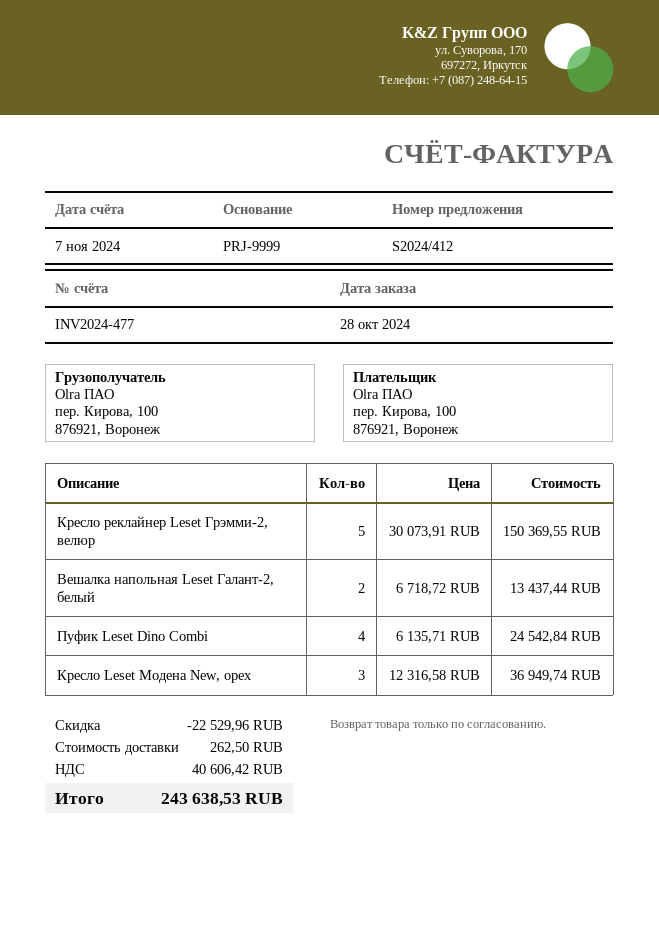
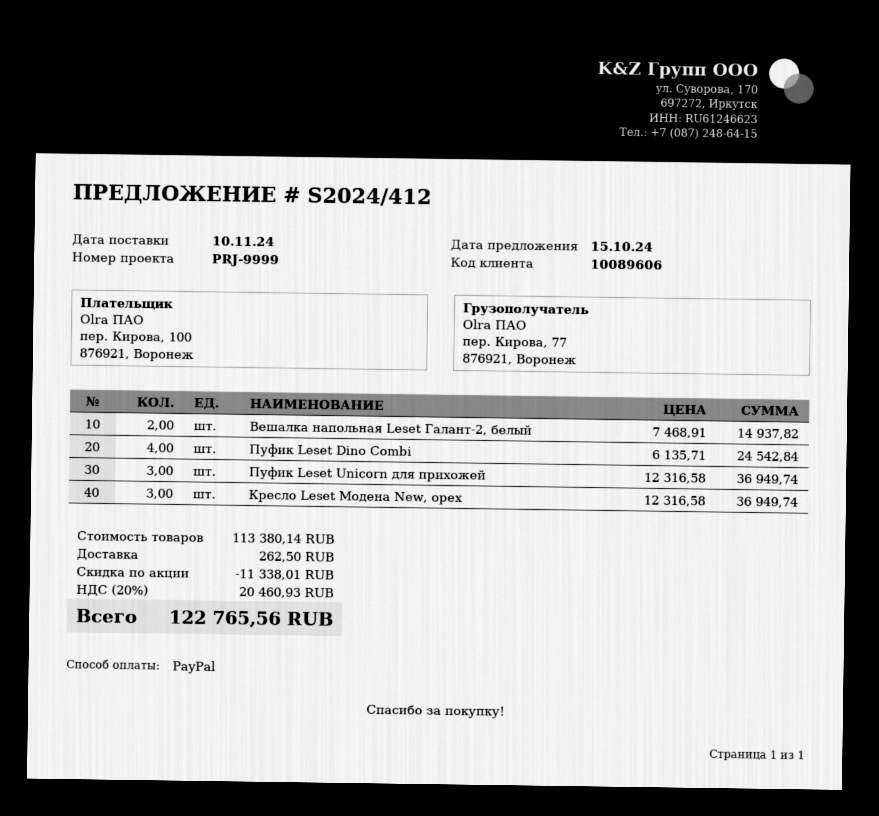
ship to: пер. Кирова, 100, 876921, Воронеж -> пер. Кирова, 77, 876921, Воронеж
Кресло реклайнер Leset Грэмми-2, велюр: 5 x 30073.91 = 150369.55 -> none
Вешалка напольная Leset Галант-2, белый: 2 x 6718.72 = 13437.44 -> 2 x 7468.91 = 14937.82
Пуфик Leset Unicorn для прихожей: none -> 3 x 12316.58 = 36949.74
discount: 22529.96 -> 11338.01
tax: 40606.42 -> 20460.93
total: 243638.53 -> 122765.56

